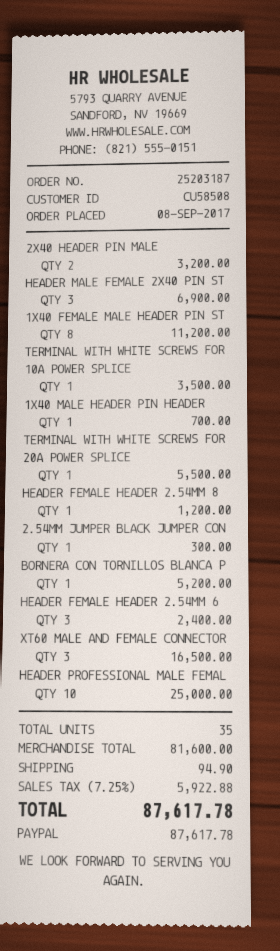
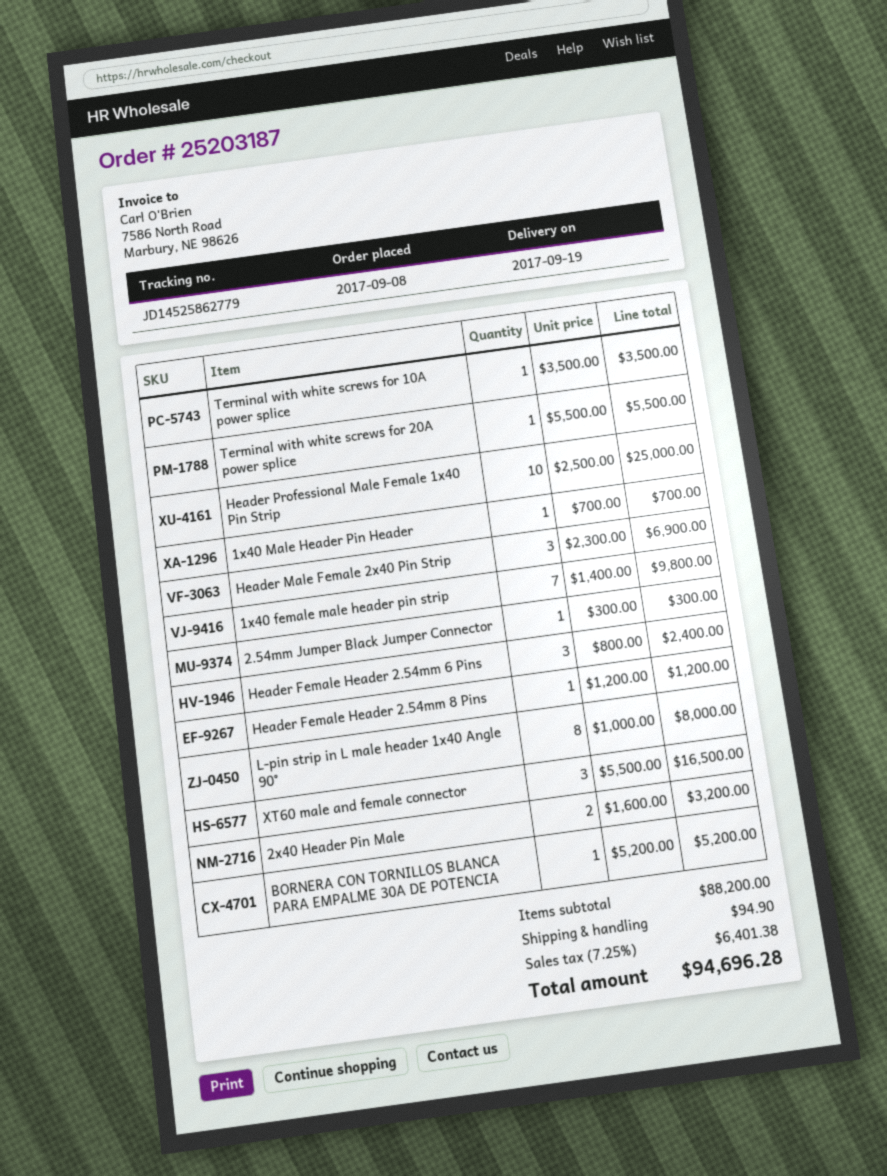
1X40 FEMALE MALE HEADER PIN ST: 8 for 11200.00 -> 7 for 9800.00
L-pin strip in L male header 1x40 Angle 90°: none -> 8 for 8000.00
subtotal: 81600.00 -> 88200.00
tax: 7.25% = 5922.88 -> 7.25% = 6401.38
total: 87617.78 -> 94696.28

